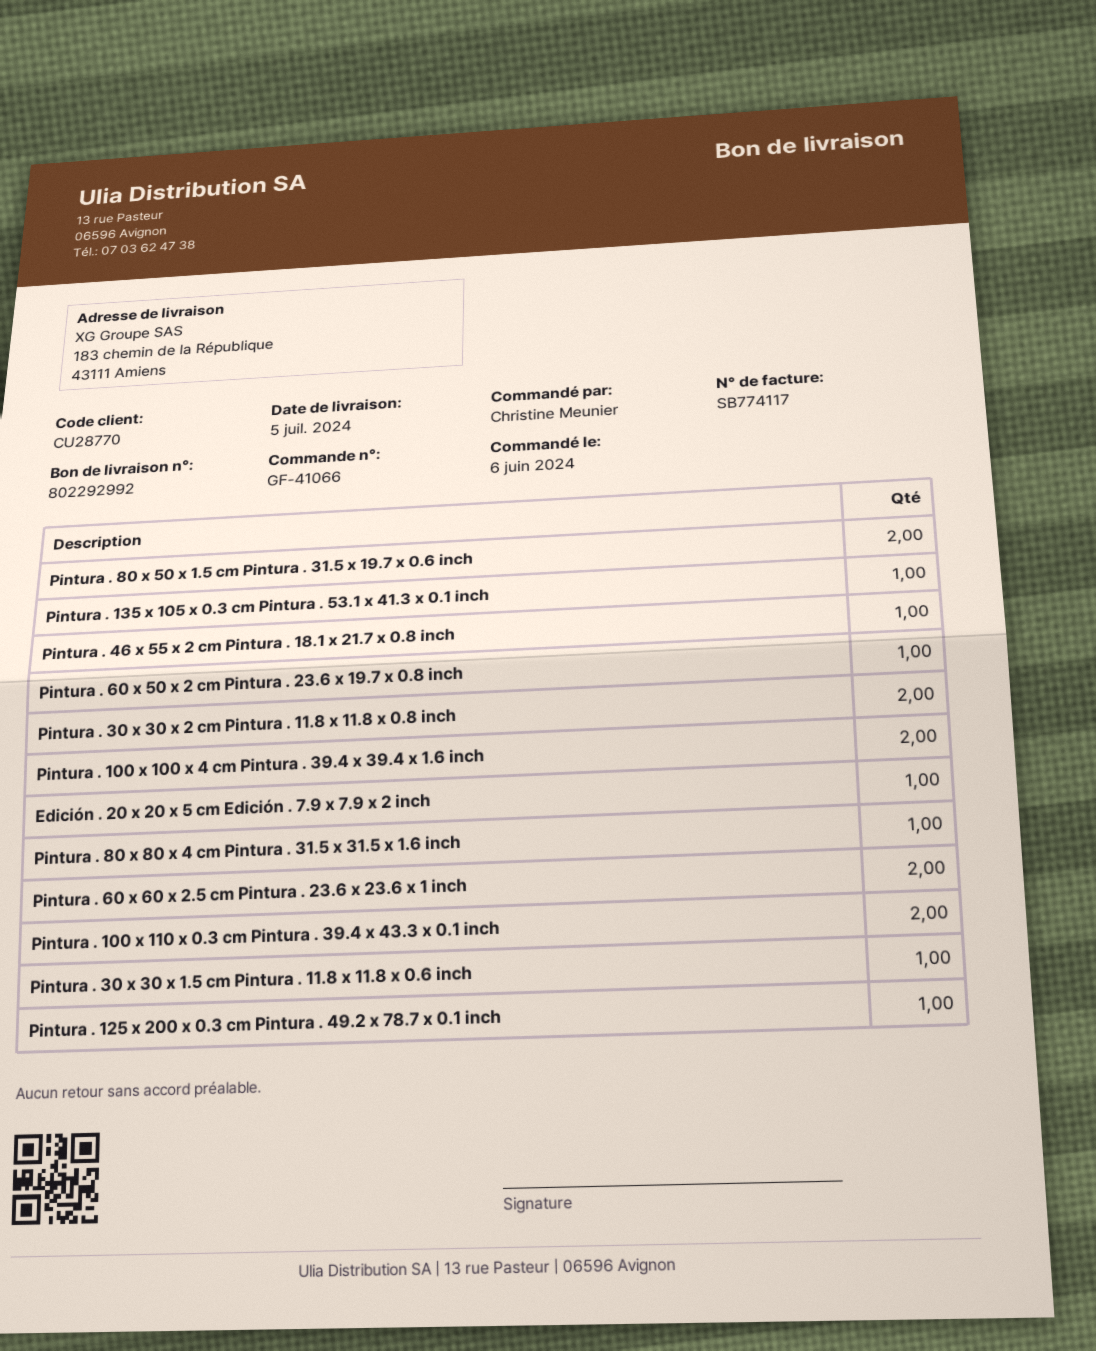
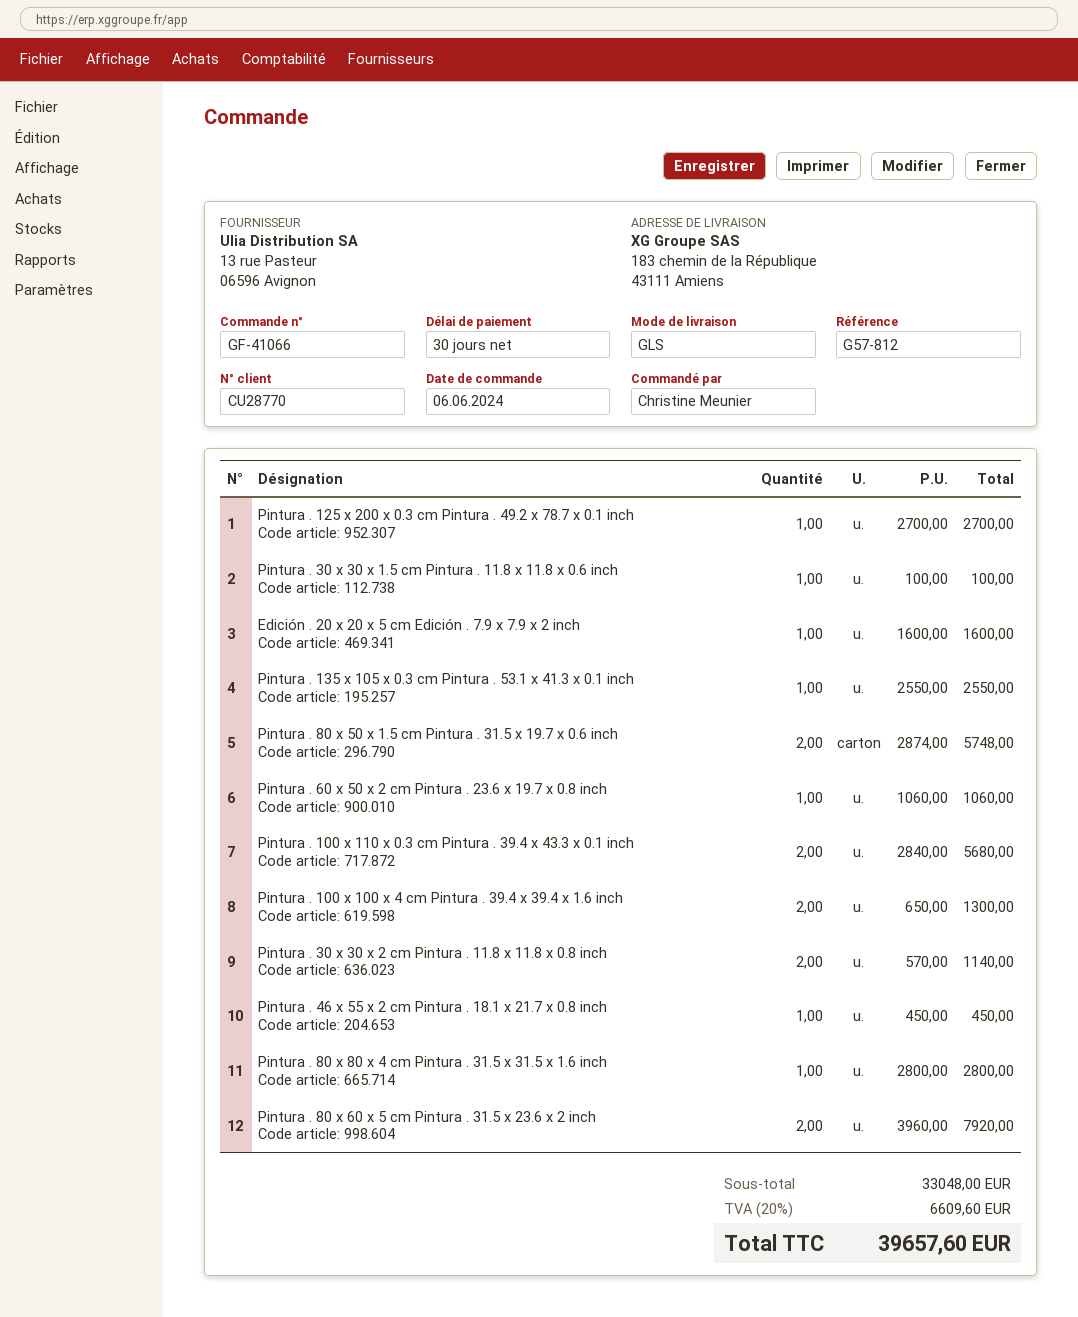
Pintura . 60 x 60 x 2.5 cm Pintura . 23.6 x 23.6 x 1 inch: 2 -> none
Pintura . 80 x 60 x 5 cm Pintura . 31.5 x 23.6 x 2 inch: none -> 2

